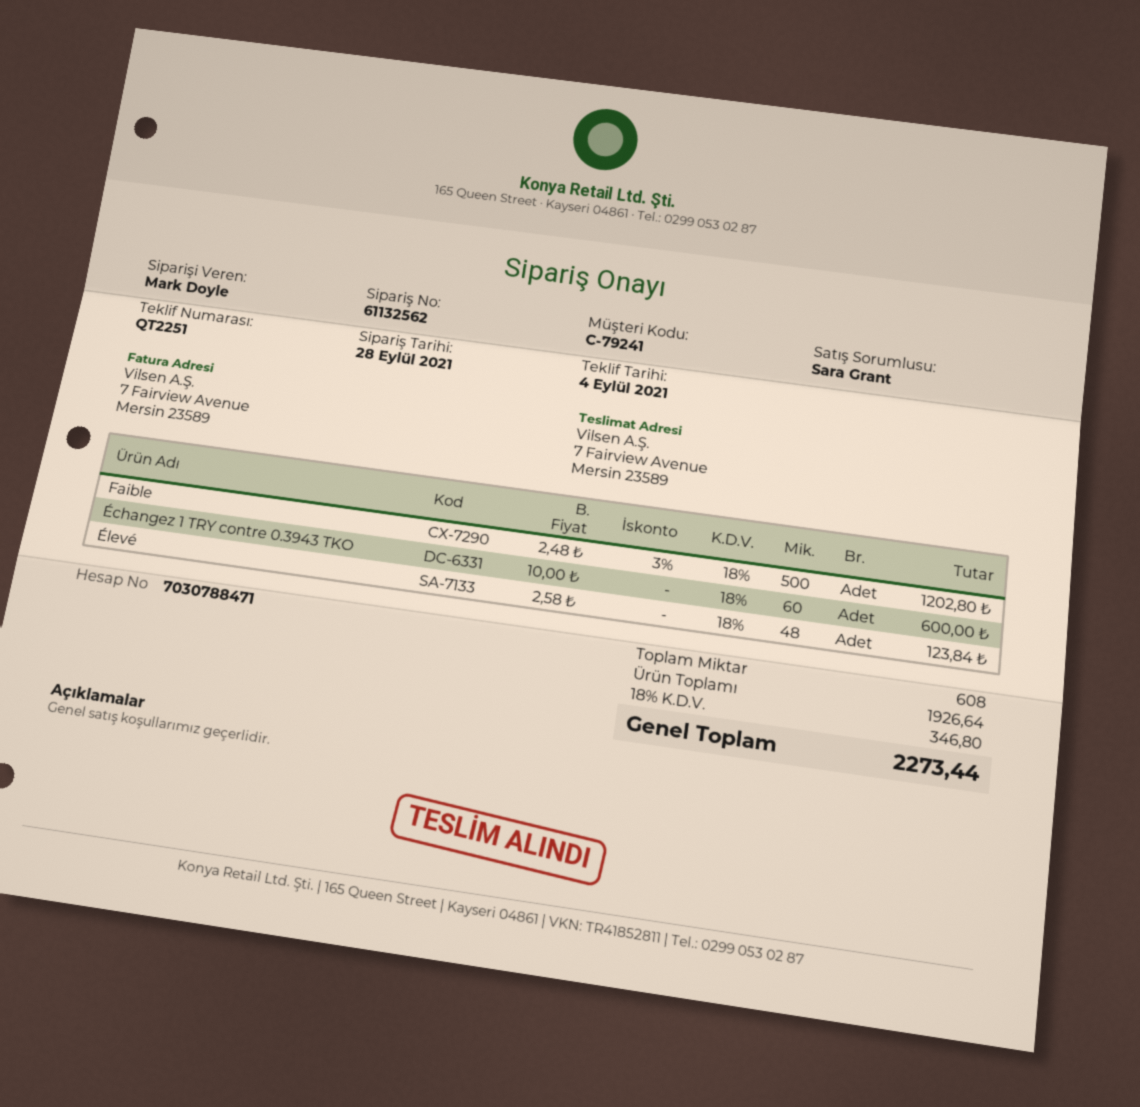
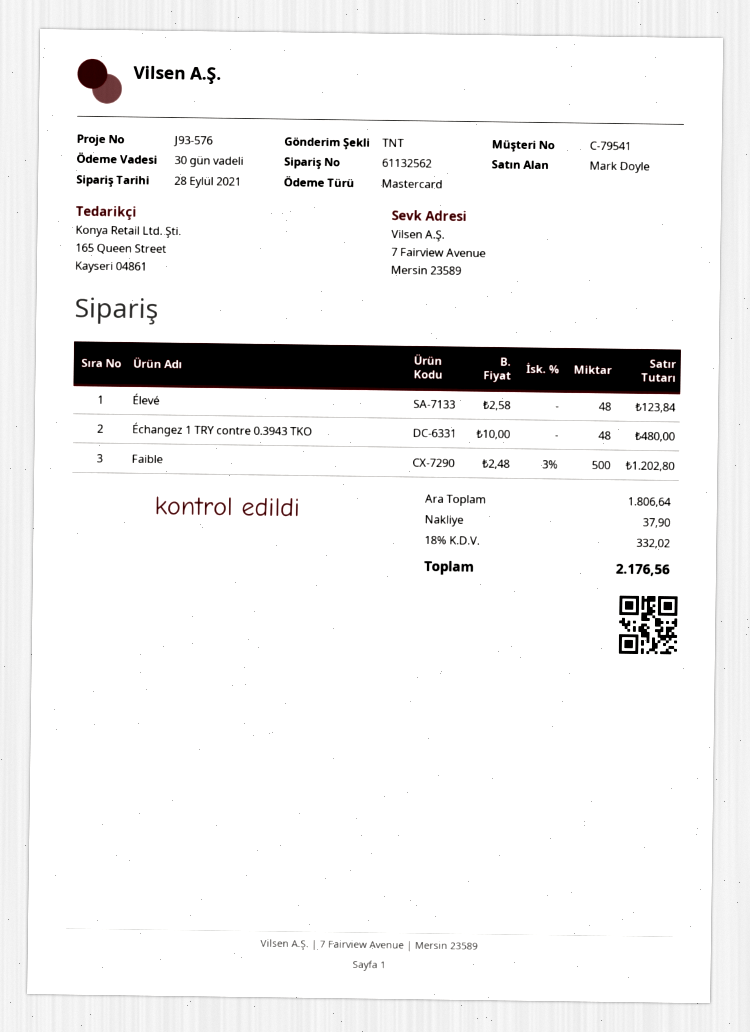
customer number: C-79241 -> C-79541
Échangez 1 TRY contre 0.3943 TKO: 60 x 10.00 = 600.00 -> 48 x 10.00 = 480.00
subtotal: 1926.64 -> 1806.64
shipping: none -> 37.90
tax: 18% = 346.80 -> 18% = 332.02
total: 2273.44 -> 2176.56

